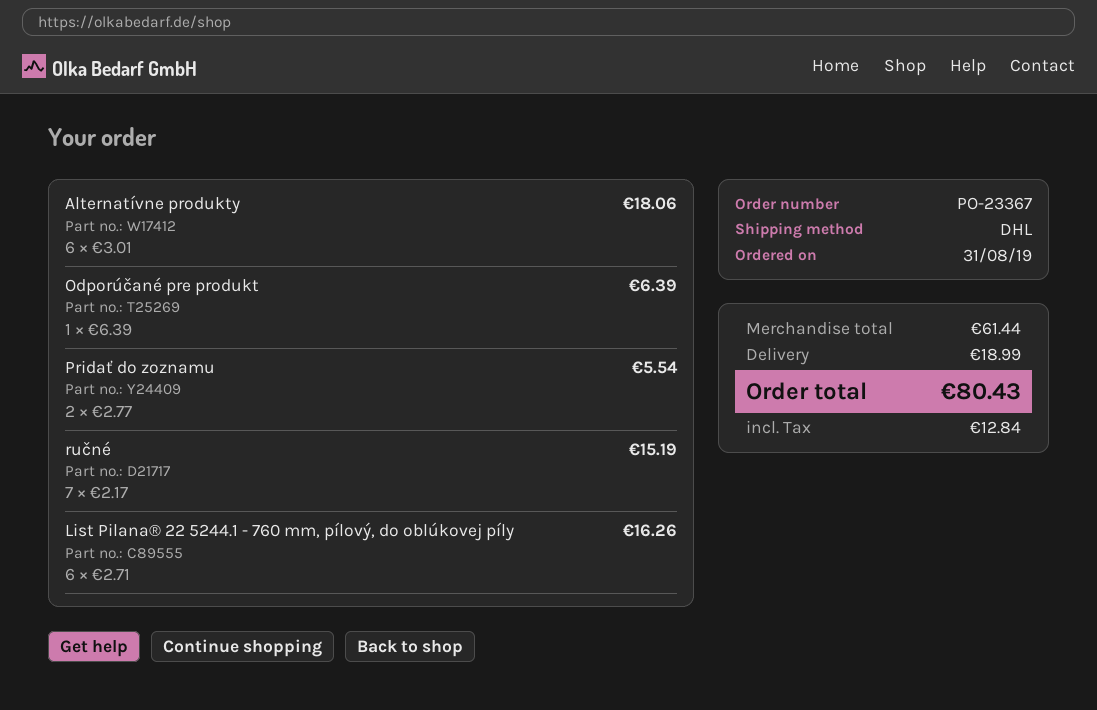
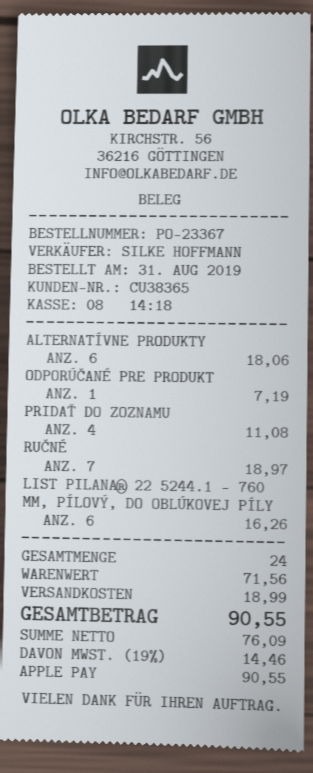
Odporúčané pre produkt: 1 for 6.39 -> 1 for 7.19
Pridať do zoznamu: 2 for 5.54 -> 4 for 11.08
ručné: 7 for 15.19 -> 7 for 18.97
subtotal: 61.44 -> 71.56
tax: 12.84 -> 14.46
total: 80.43 -> 90.55

